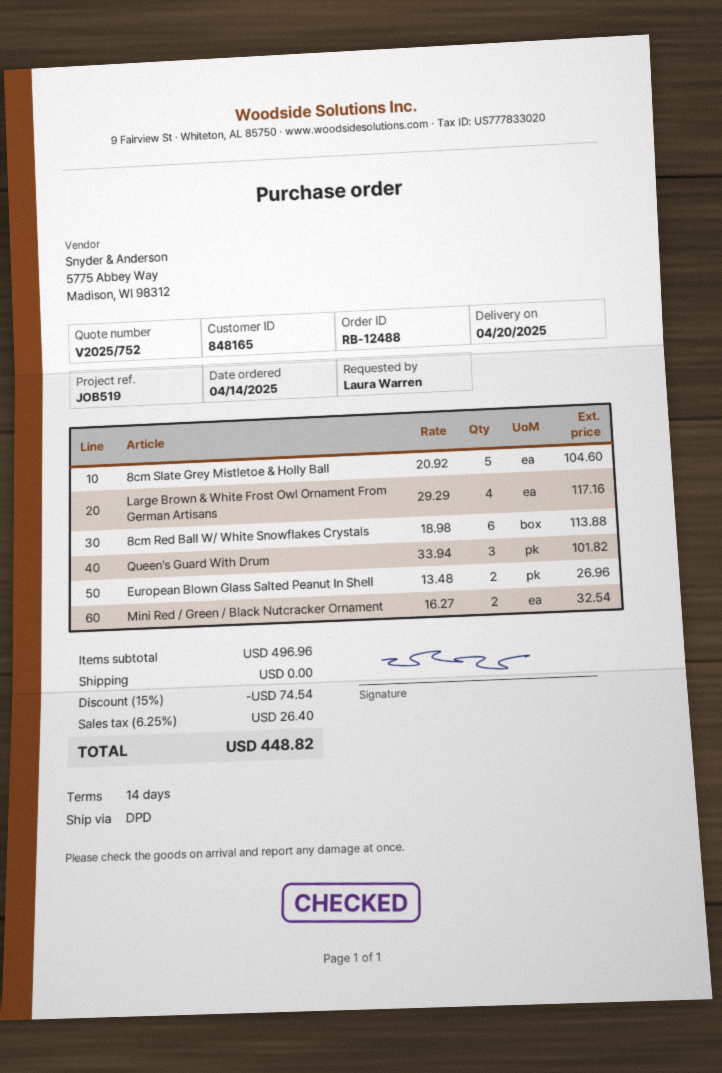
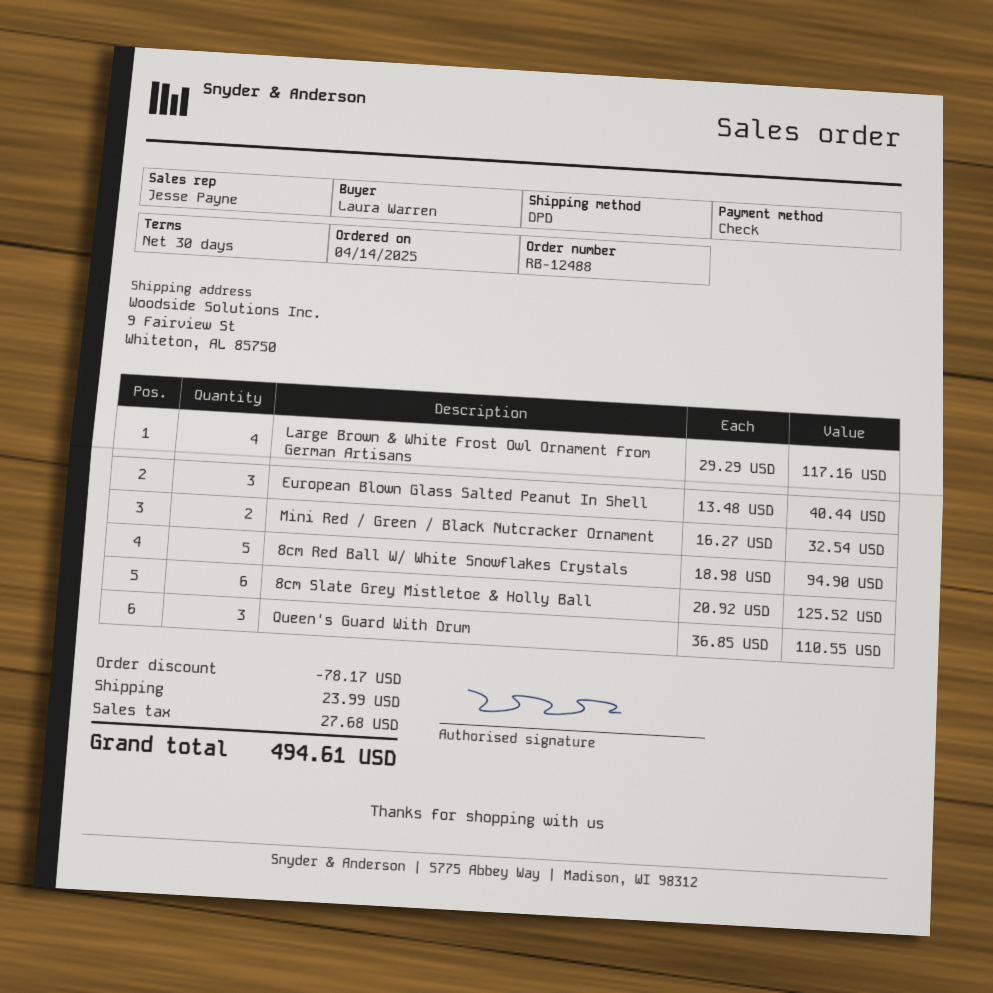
payment terms: 14 days -> 30 days
8cm Slate Grey Mistletoe & Holly Ball: 5 x 20.92 = 104.60 -> 6 x 20.92 = 125.52
8cm Red Ball W/ White Snowflakes Crystals: 6 x 18.98 = 113.88 -> 5 x 18.98 = 94.90
Queen's Guard With Drum: 3 x 33.94 = 101.82 -> 3 x 36.85 = 110.55
European Blown Glass Salted Peanut In Shell: 2 x 13.48 = 26.96 -> 3 x 13.48 = 40.44
discount: 74.54 -> 78.17
shipping: 0.00 -> 23.99
tax: 26.40 -> 27.68
total: 448.82 -> 494.61

